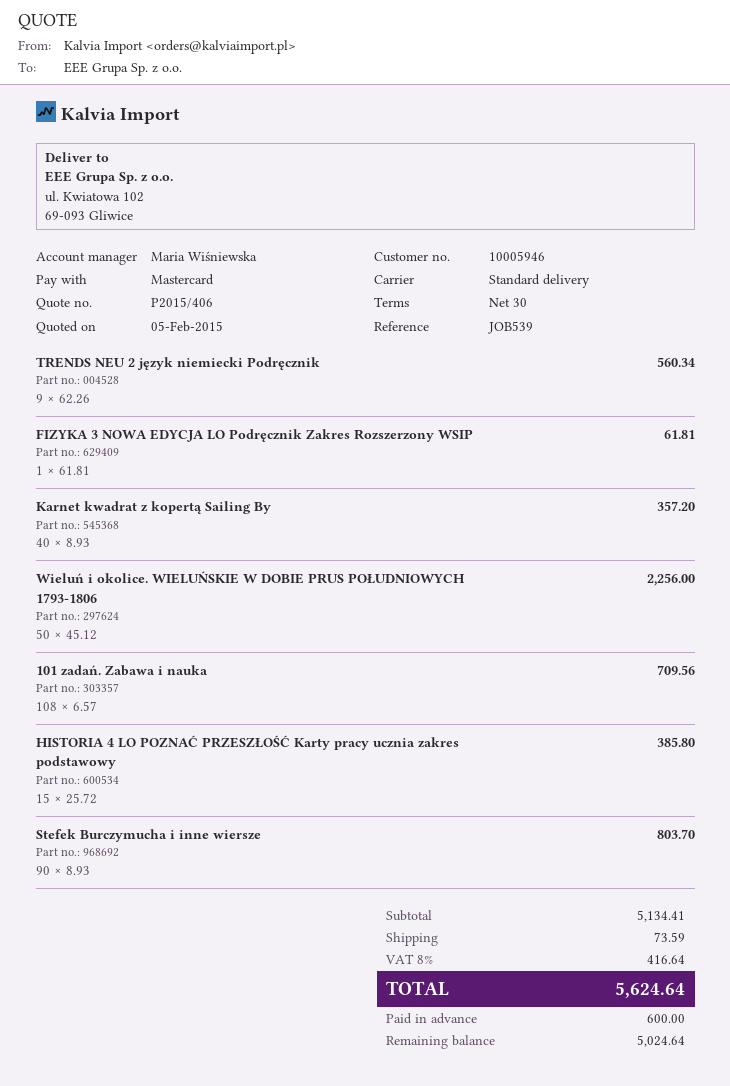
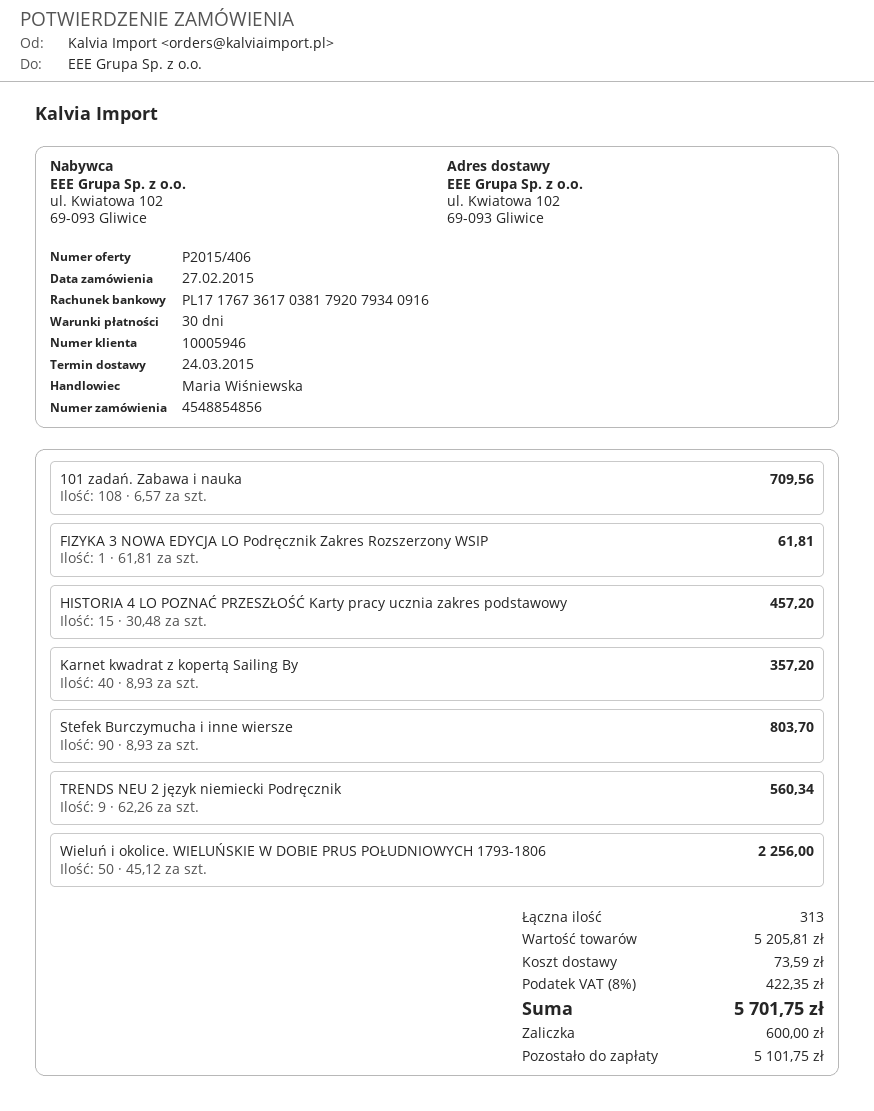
HISTORIA 4 LO POZNAĆ PRZESZŁOŚĆ Karty pracy ucznia zakres podstawowy: 15 x 25.72 = 385.80 -> 15 x 30.48 = 457.20
subtotal: 5134.41 -> 5205.81
tax: 8% = 416.64 -> 8% = 422.35
total: 5624.64 -> 5701.75
balance: 5024.64 -> 5101.75

